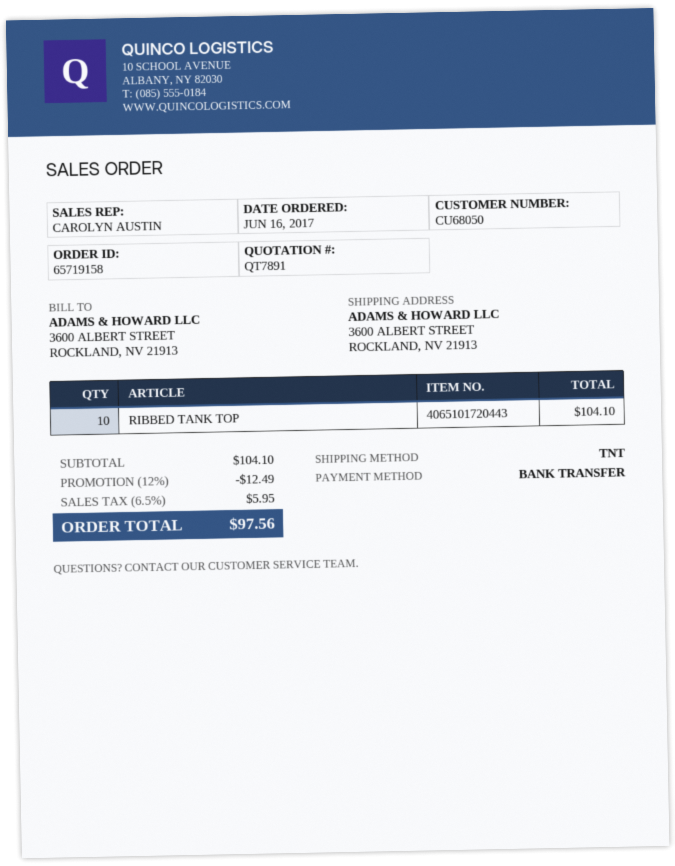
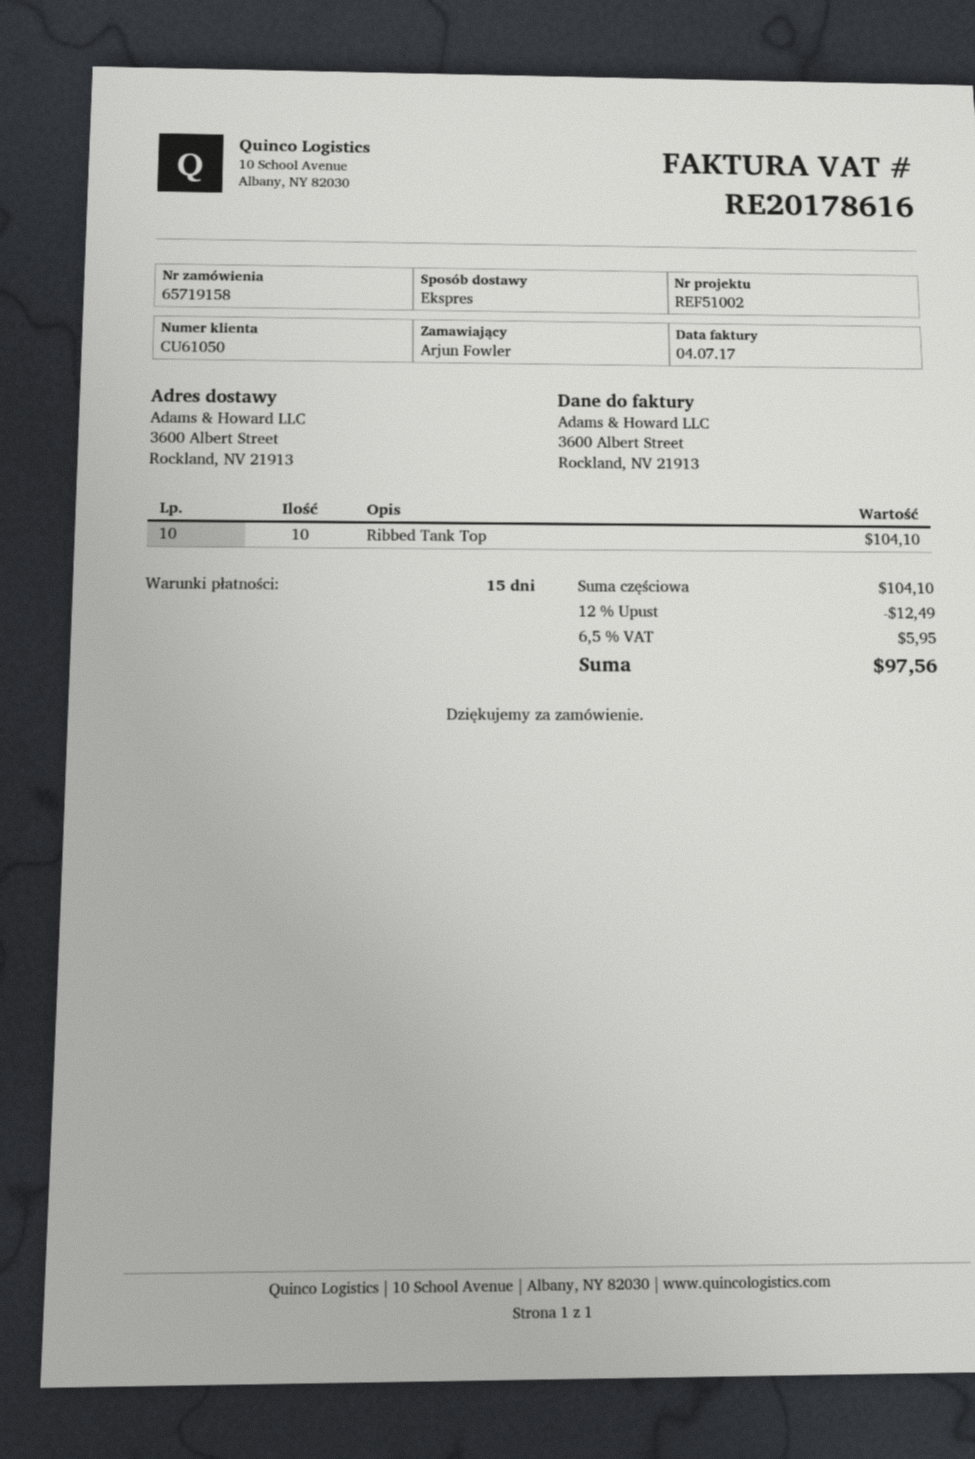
customer number: CU68050 -> CU61050
shipping method: TNT -> express

